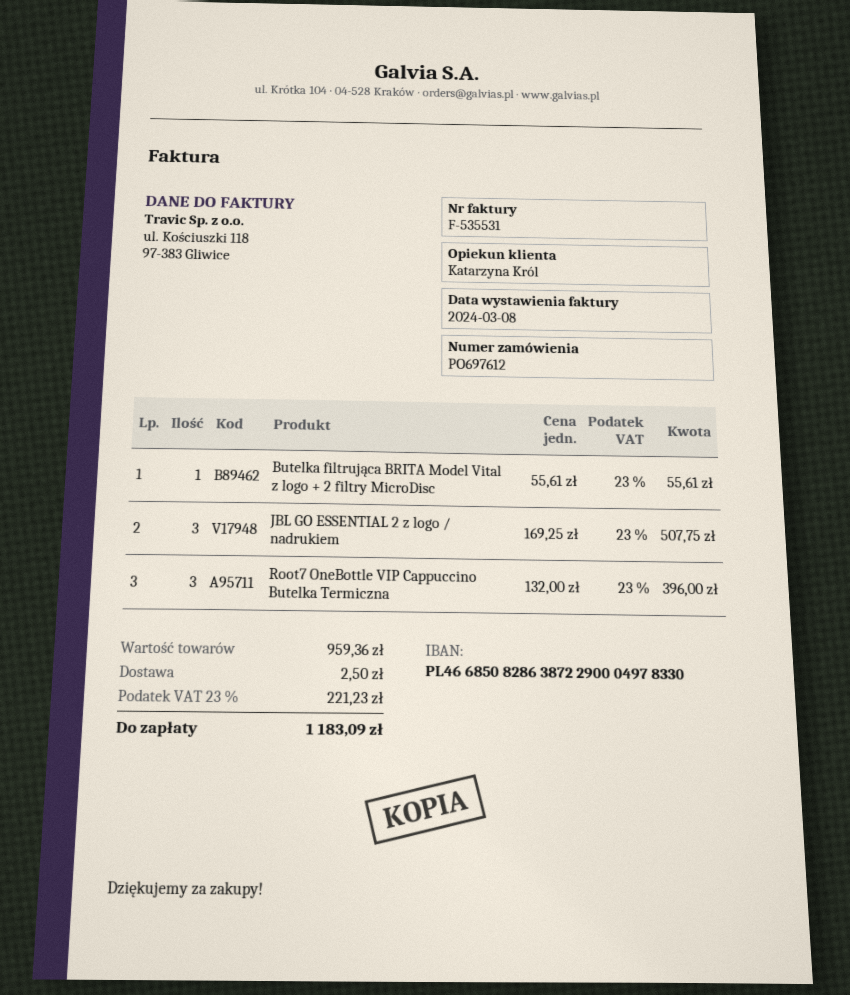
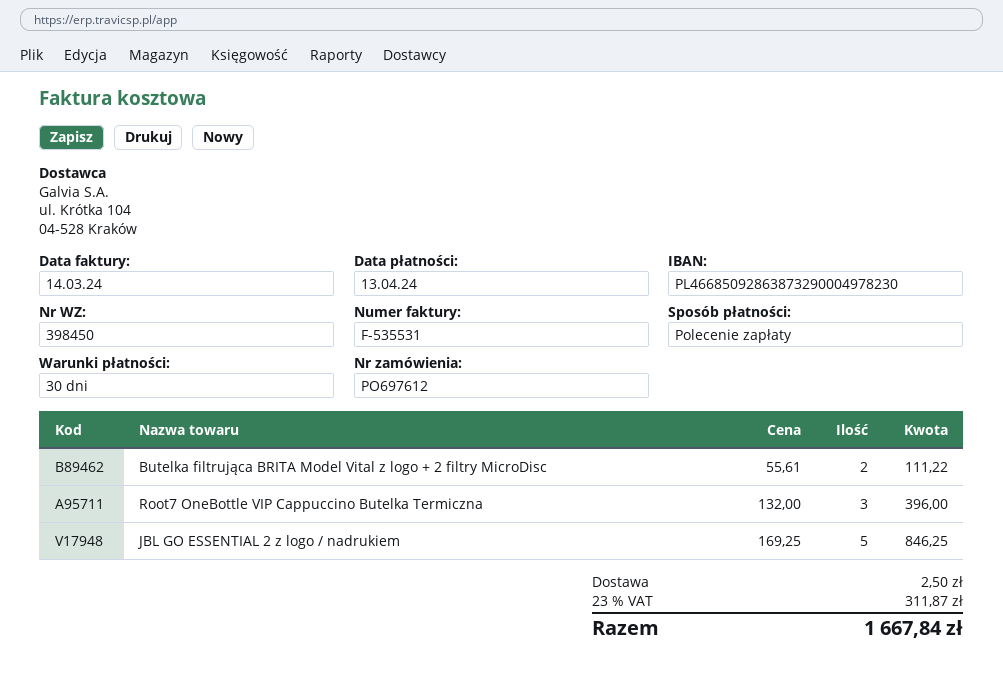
invoice date: 2024-03-08 -> 2024-03-14
bank account: PL46685082863872290004978330 -> PL46685092863873290004978230
Butelka filtrująca BRITA Model Vital z logo + 2 filtry MicroDisc: 1 x 55.61 = 55.61 -> 2 x 55.61 = 111.22
JBL GO ESSENTIAL 2 z logo / nadrukiem: 3 x 169.25 = 507.75 -> 5 x 169.25 = 846.25
tax: 23% = 221.23 -> 23% = 311.87
total: 1183.09 -> 1667.84

